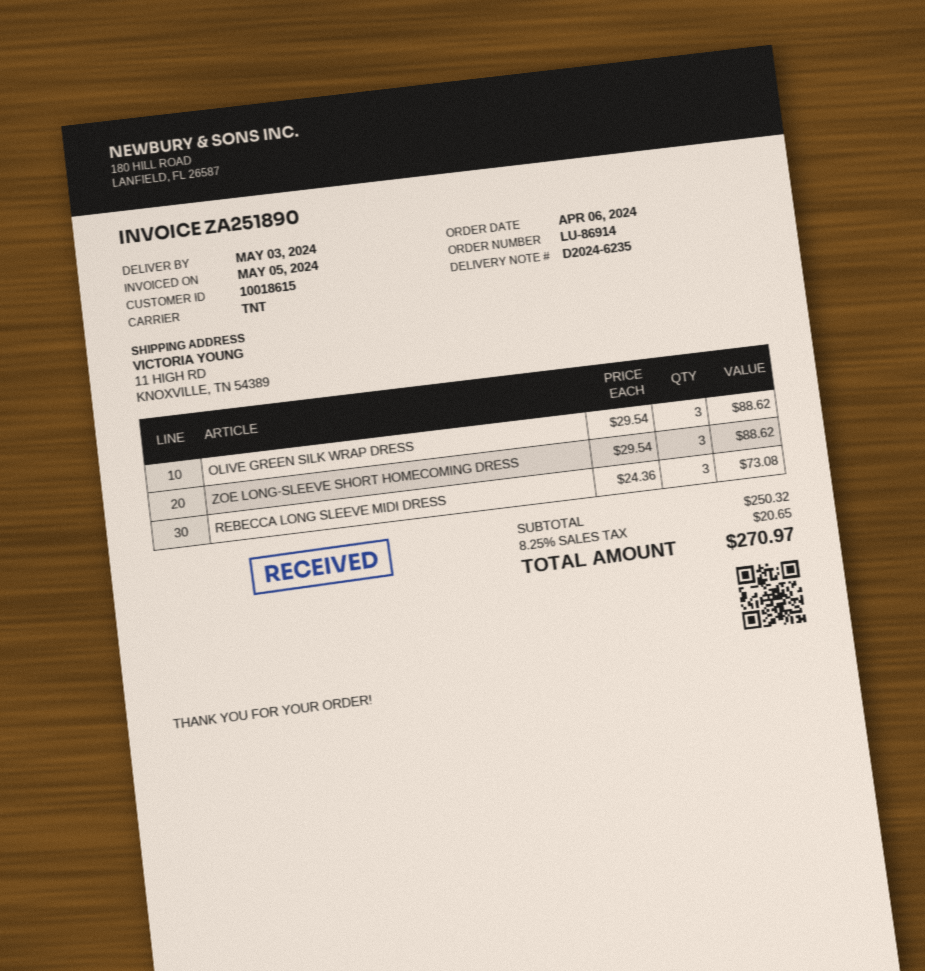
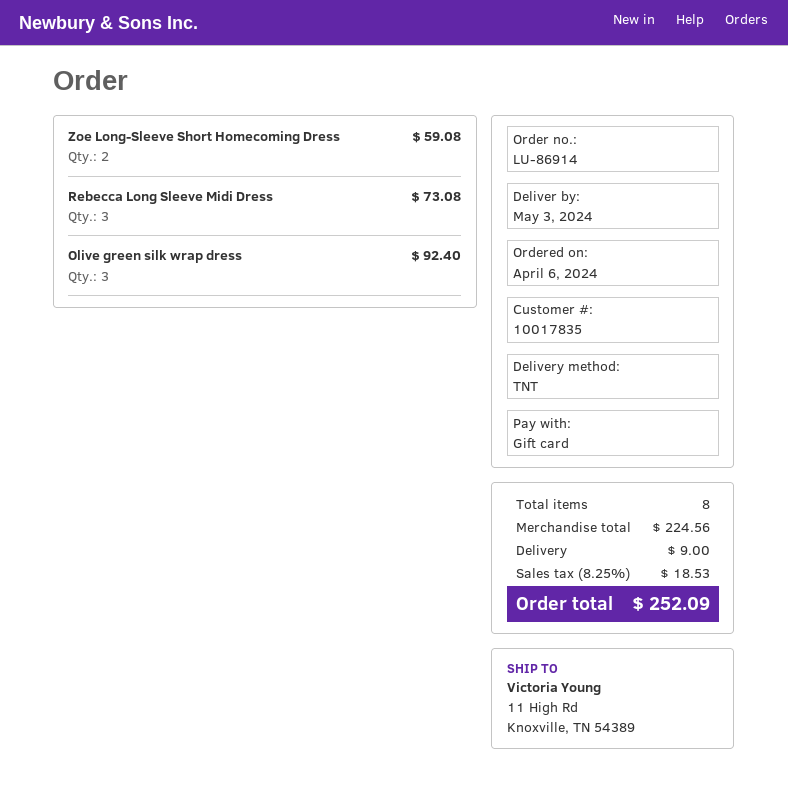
customer number: 10018615 -> 10017835
OLIVE GREEN SILK WRAP DRESS: 3 for 88.62 -> 3 for 92.40
ZOE LONG-SLEEVE SHORT HOMECOMING DRESS: 3 for 88.62 -> 2 for 59.08
subtotal: 250.32 -> 224.56
shipping: none -> 9.00
tax: 8.25% = 20.65 -> 8.25% = 18.53
total: 270.97 -> 252.09

